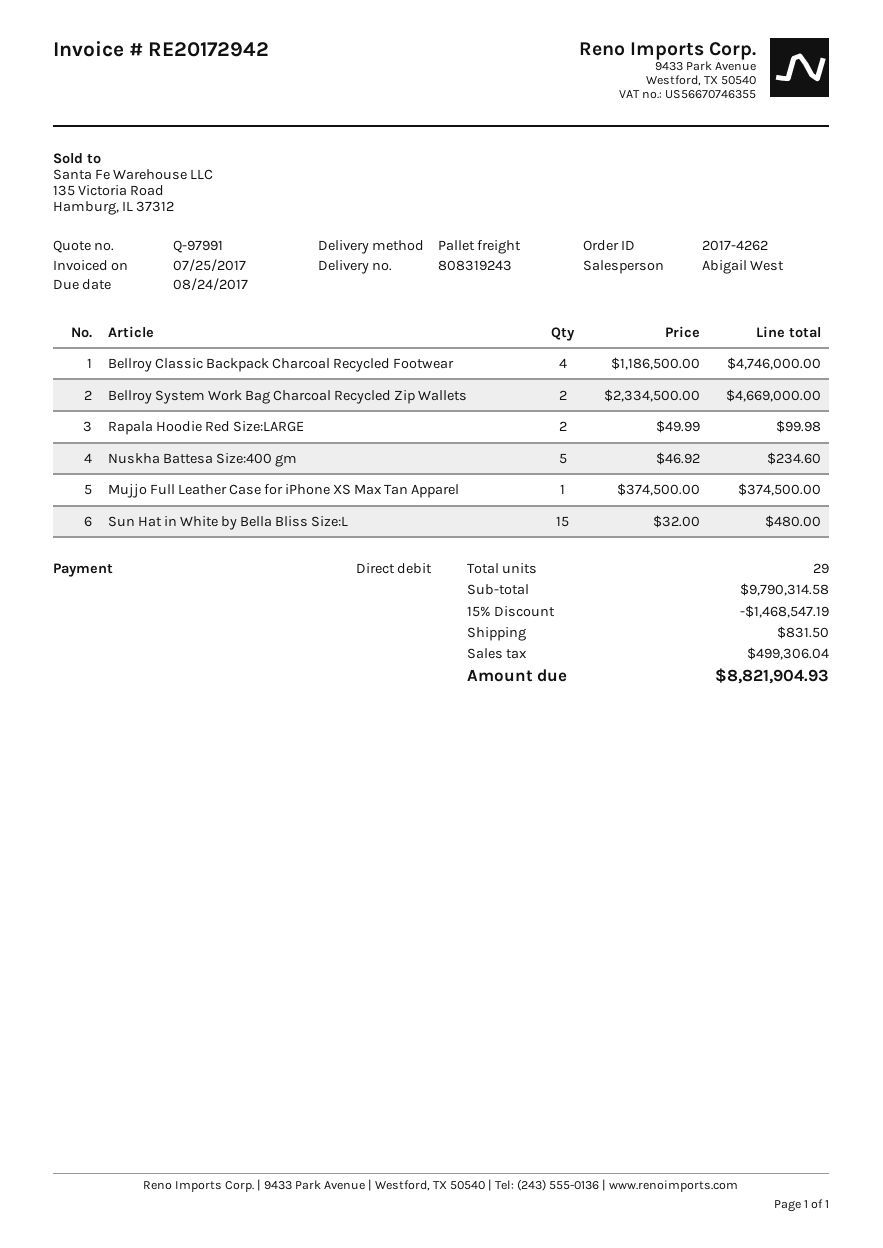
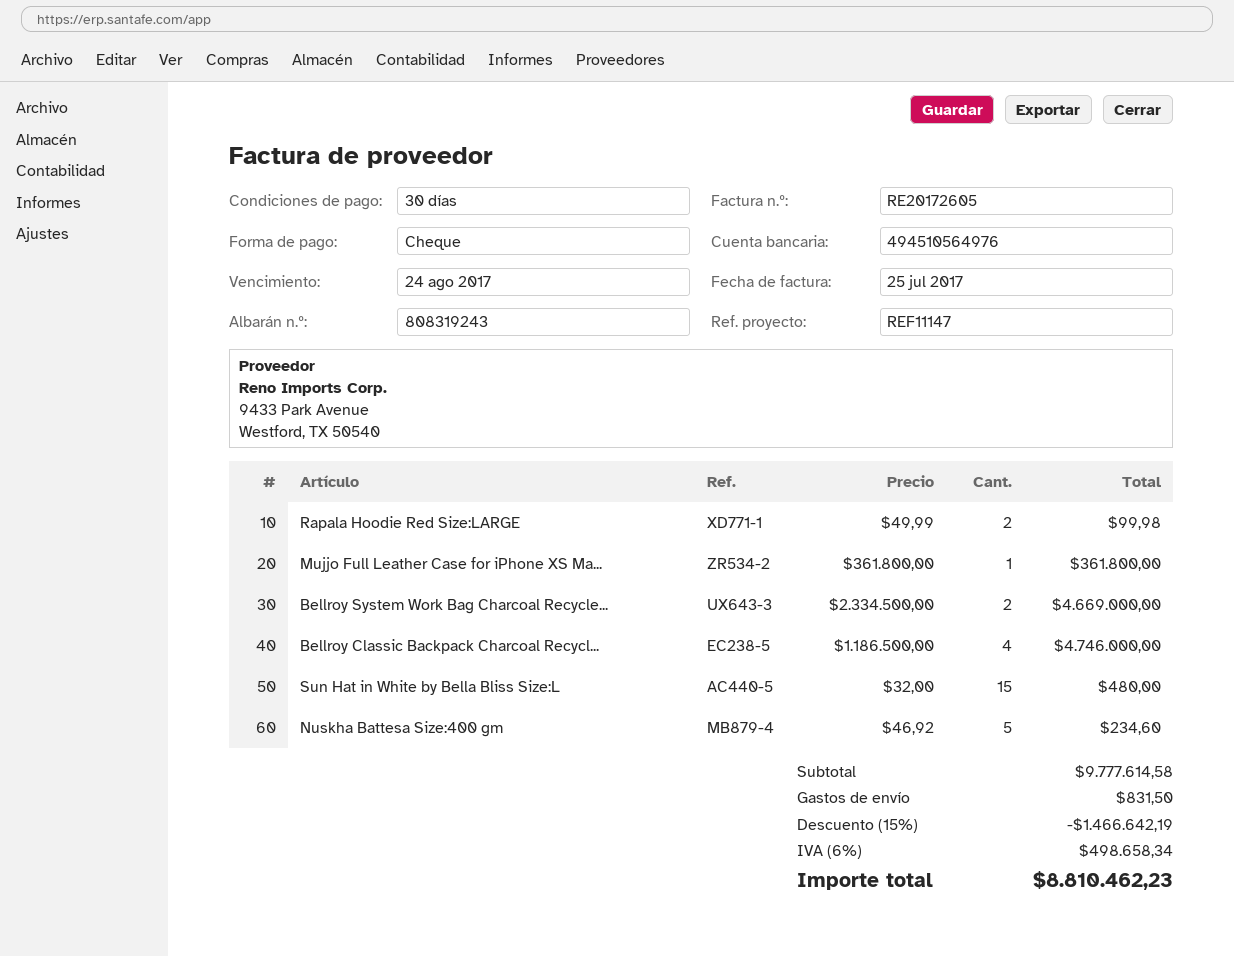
invoice number: RE20172942 -> RE20172605
payment method: direct debit -> cheque
Mujjo Full Leather Case for iPhone XS Max Tan Apparel: 1 x 374500.00 = 374500.00 -> 1 x 361800.00 = 361800.00
subtotal: 9790314.58 -> 9777614.58
discount: 15% = 1468547.19 -> 15% = 1466642.19
tax: 499306.04 -> 498658.34
total: 8821904.93 -> 8810462.23

